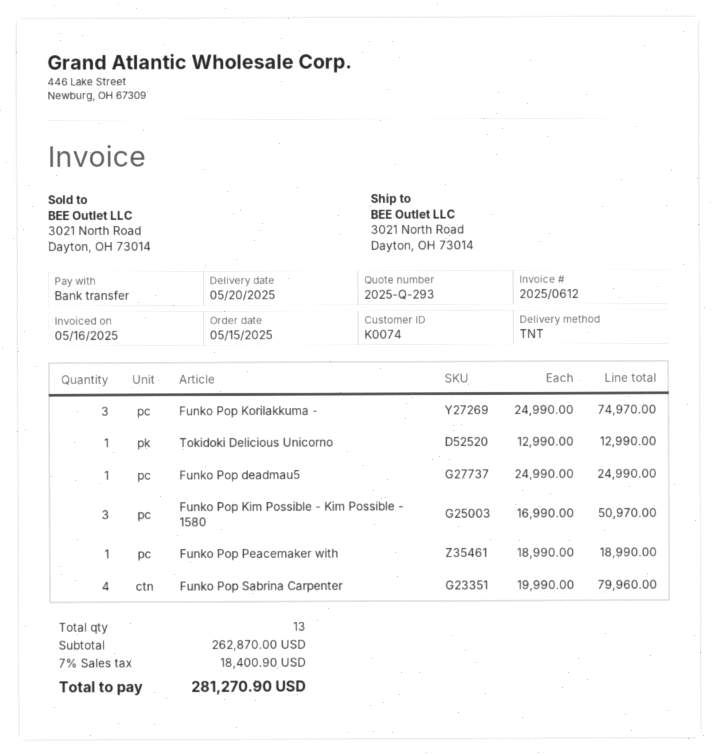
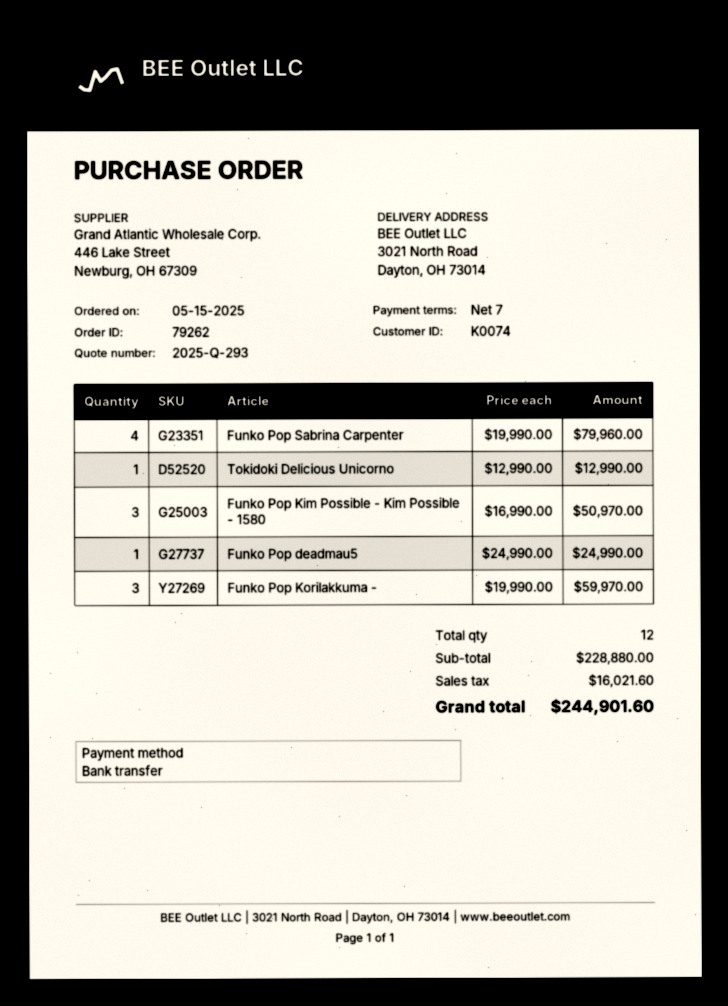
Funko Pop Korilakkuma -: 3 x 24990.00 = 74970.00 -> 3 x 19990.00 = 59970.00
Funko Pop Peacemaker with: 1 x 18990.00 = 18990.00 -> none
total quantity: 13 -> 12
subtotal: 262870.00 -> 228880.00
tax: 18400.90 -> 16021.60
total: 281270.90 -> 244901.60

